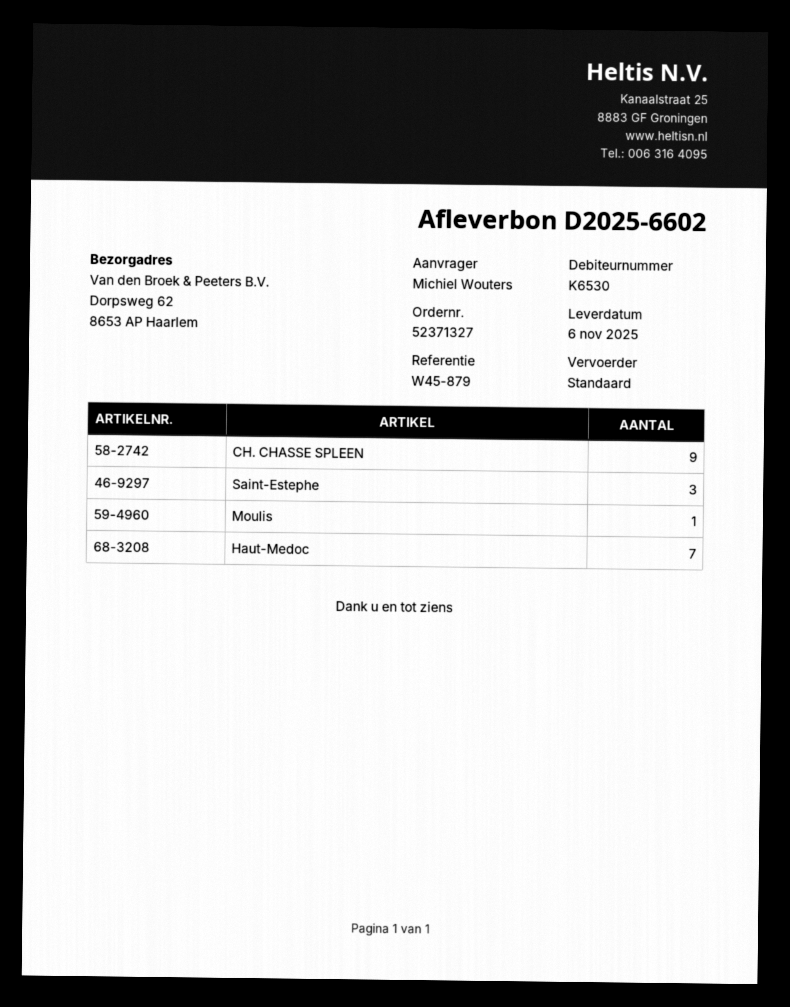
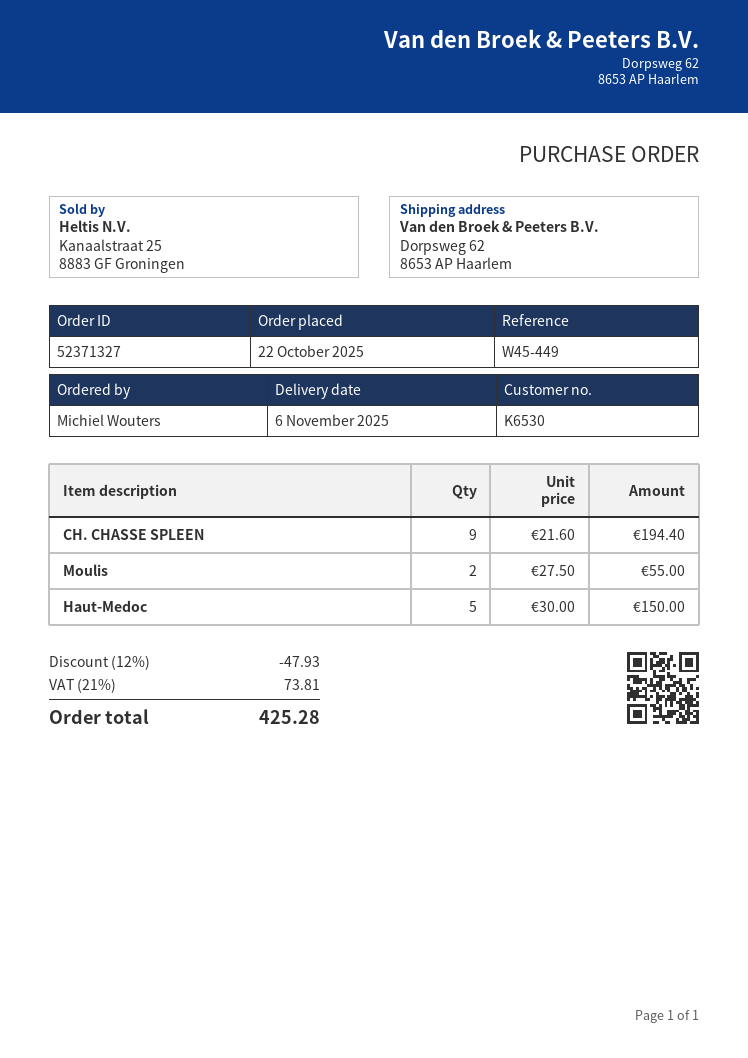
reference: W45-879 -> W45-449
Saint-Estephe: 3 -> none
Moulis: 1 -> 2
Haut-Medoc: 7 -> 5

